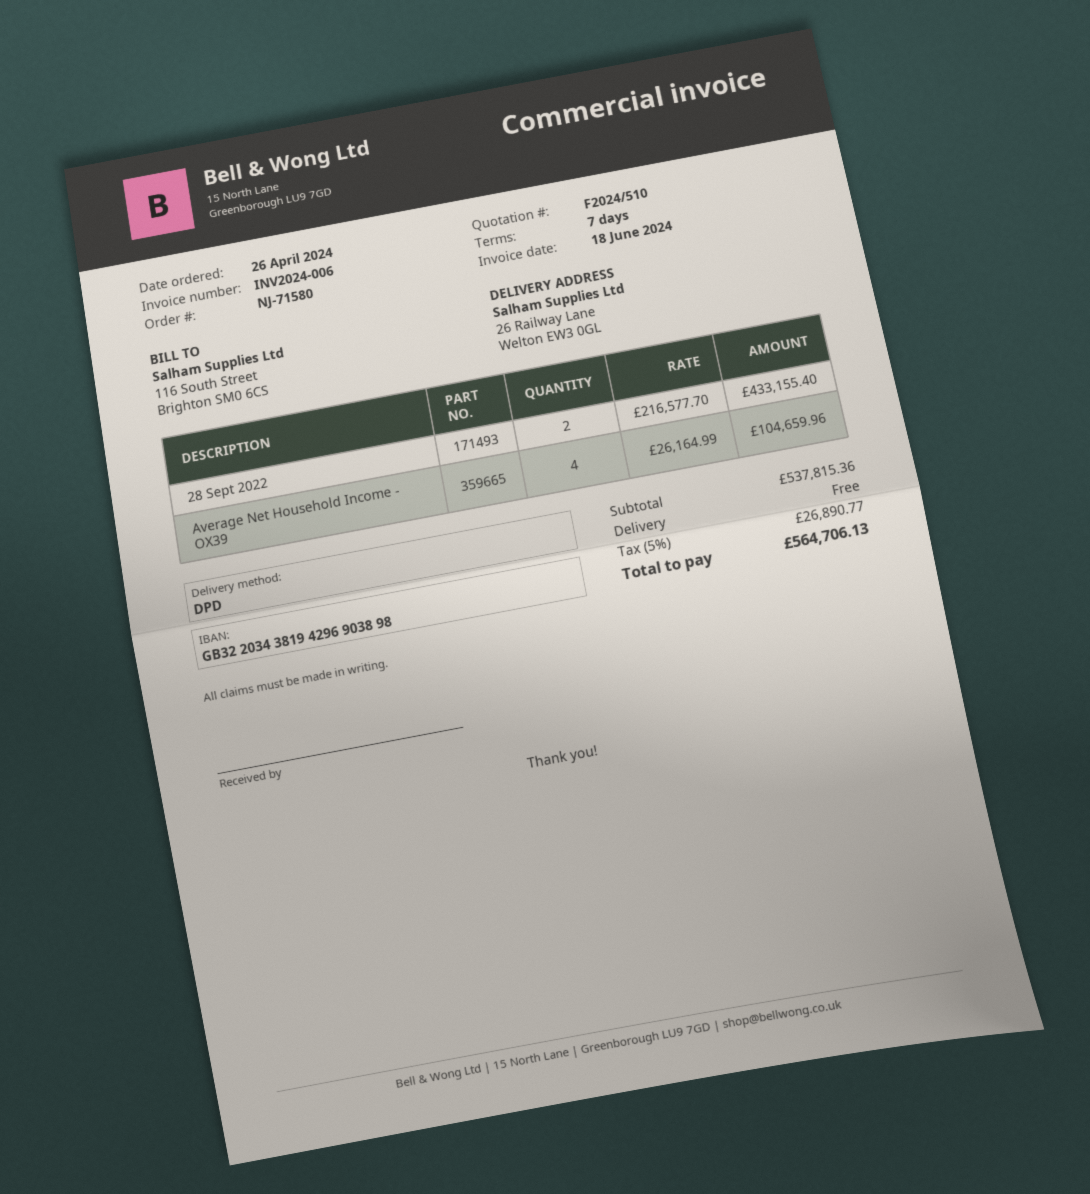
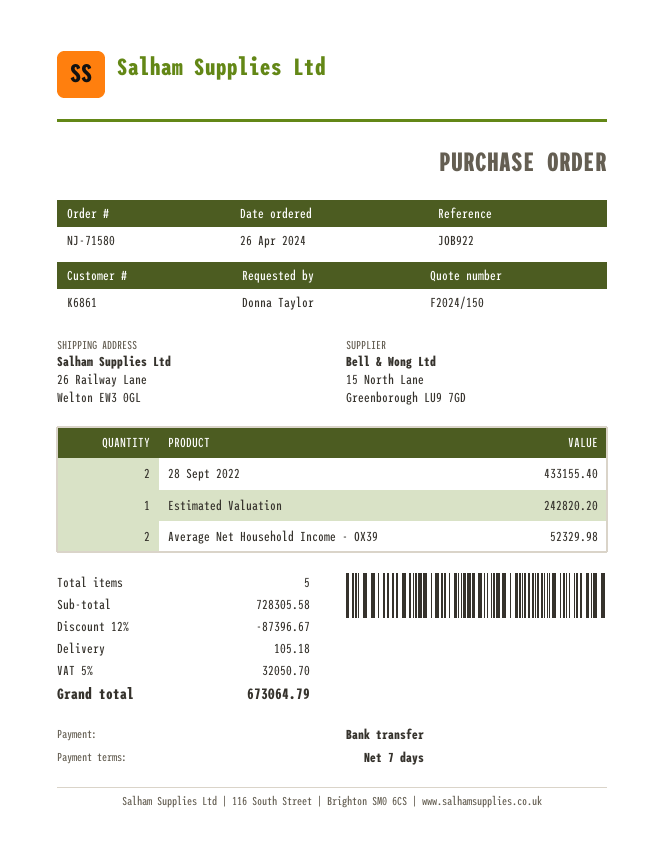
quote number: F2024/510 -> F2024/150
Average Net Household Income - OX39: 4 for 104659.96 -> 2 for 52329.98
Estimated Valuation: none -> 1 for 242820.20
subtotal: 537815.36 -> 728305.58
discount: none -> 12% = 87396.67
shipping: 0.00 -> 105.18
tax: 5% = 26890.77 -> 5% = 32050.70
total: 564706.13 -> 673064.79

